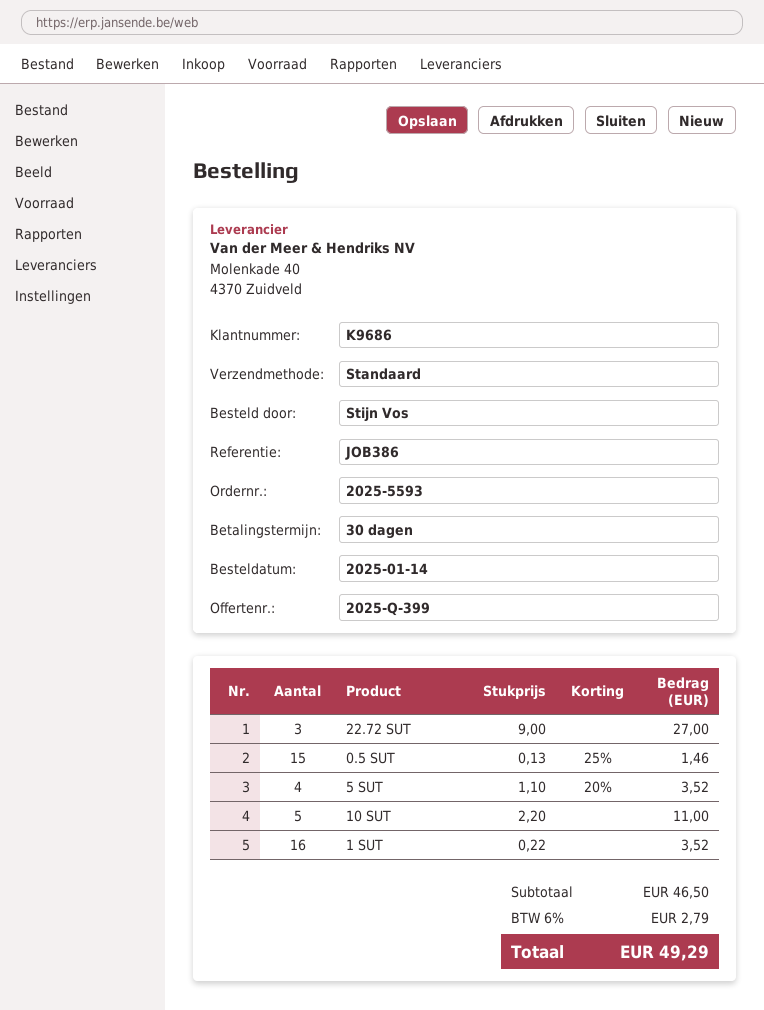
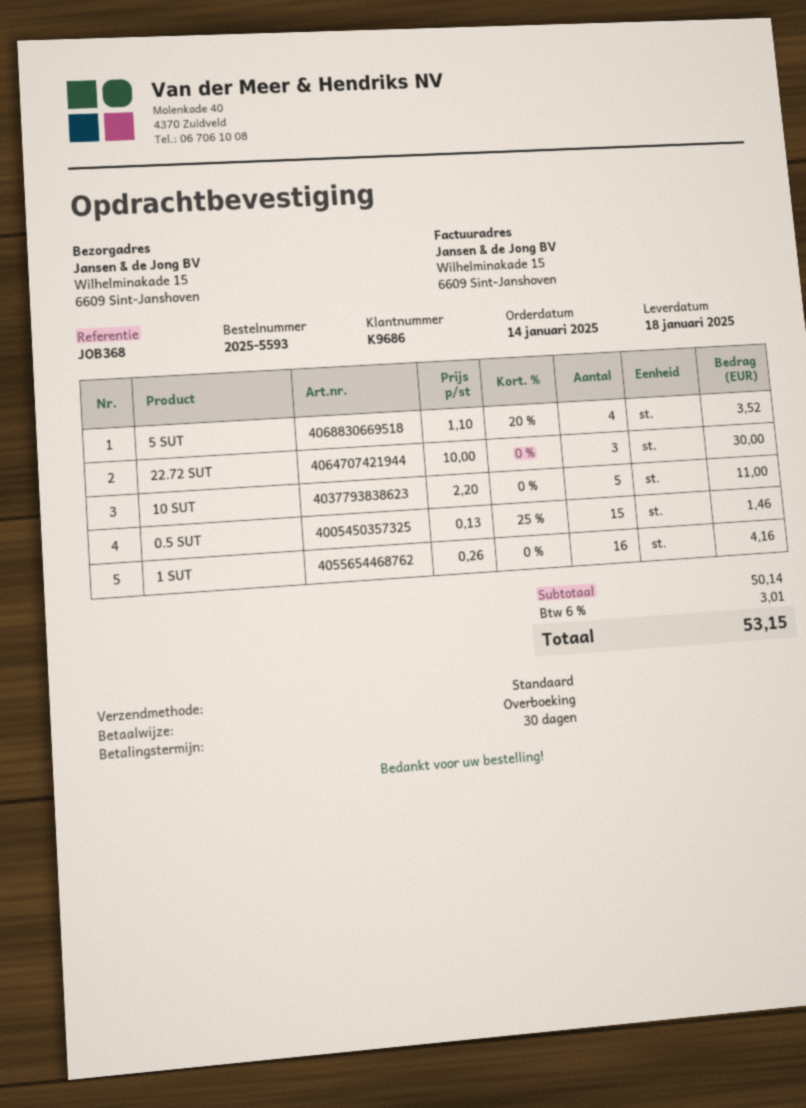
reference: JOB386 -> JOB368
22.72 SUT: 3 x 9.00 = 27.00 -> 3 x 10.00 = 30.00
1 SUT: 16 x 0.22 = 3.52 -> 16 x 0.26 = 4.16
subtotal: 46.50 -> 50.14
tax: 6% = 2.79 -> 6% = 3.01
total: 49.29 -> 53.15

